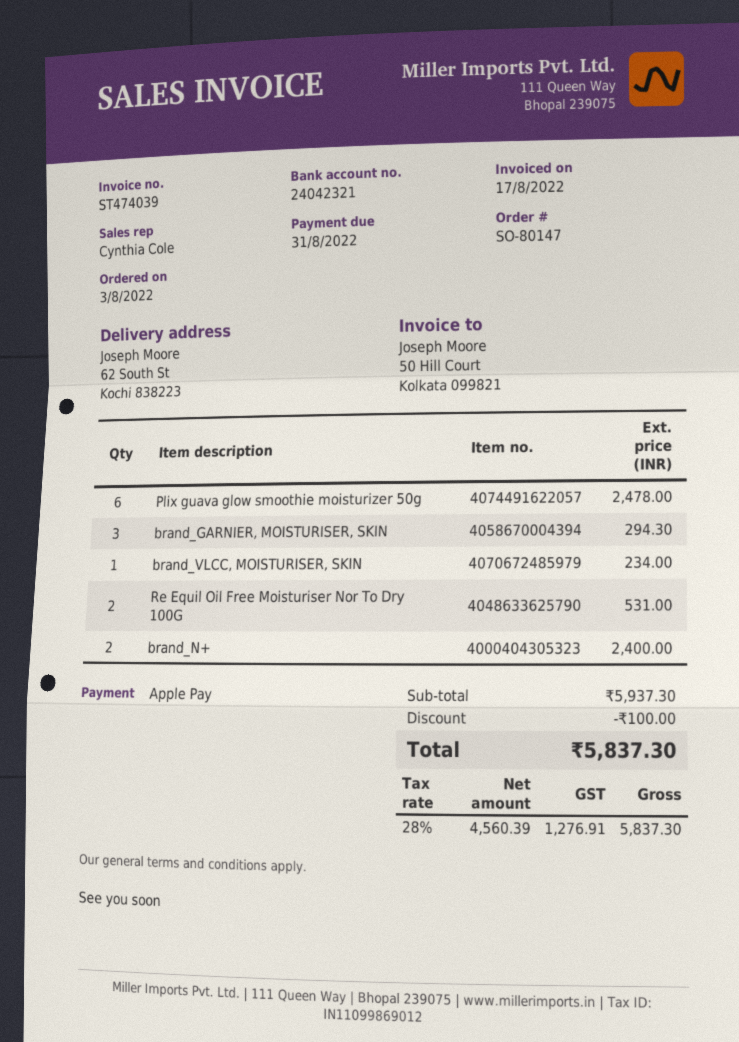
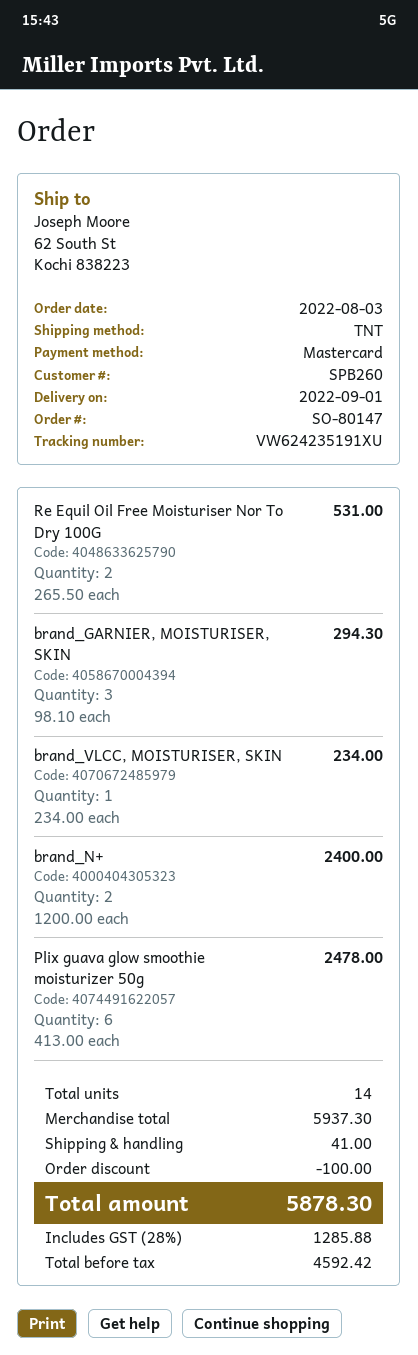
payment method: Apple Pay -> Mastercard
shipping: none -> 41.00
net: 4560.39 -> 4592.42
tax: 28% = 1276.91 -> 28% = 1285.88
total: 5837.30 -> 5878.30

